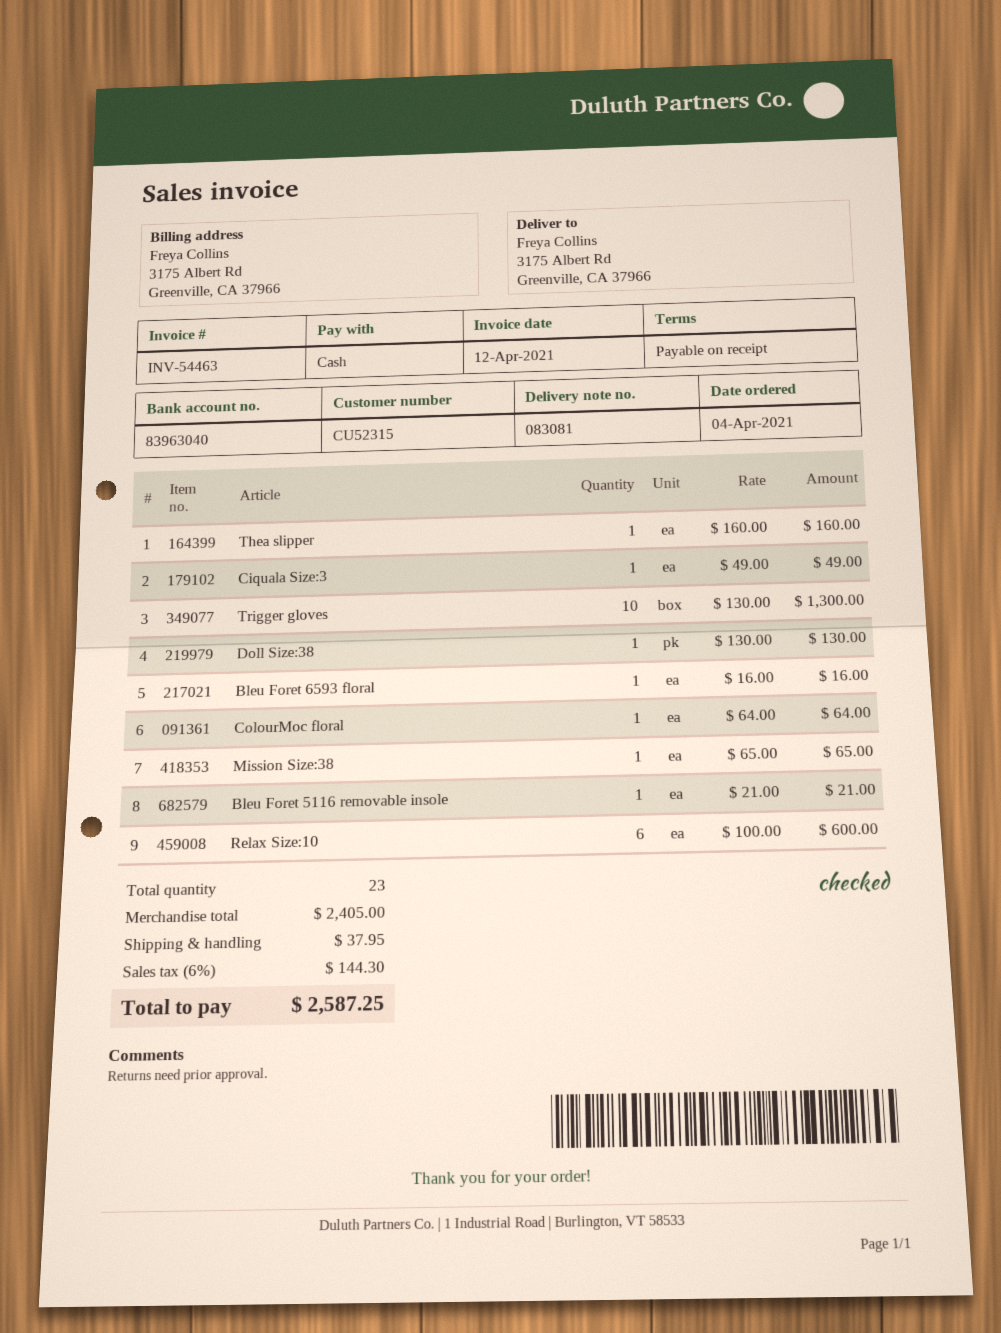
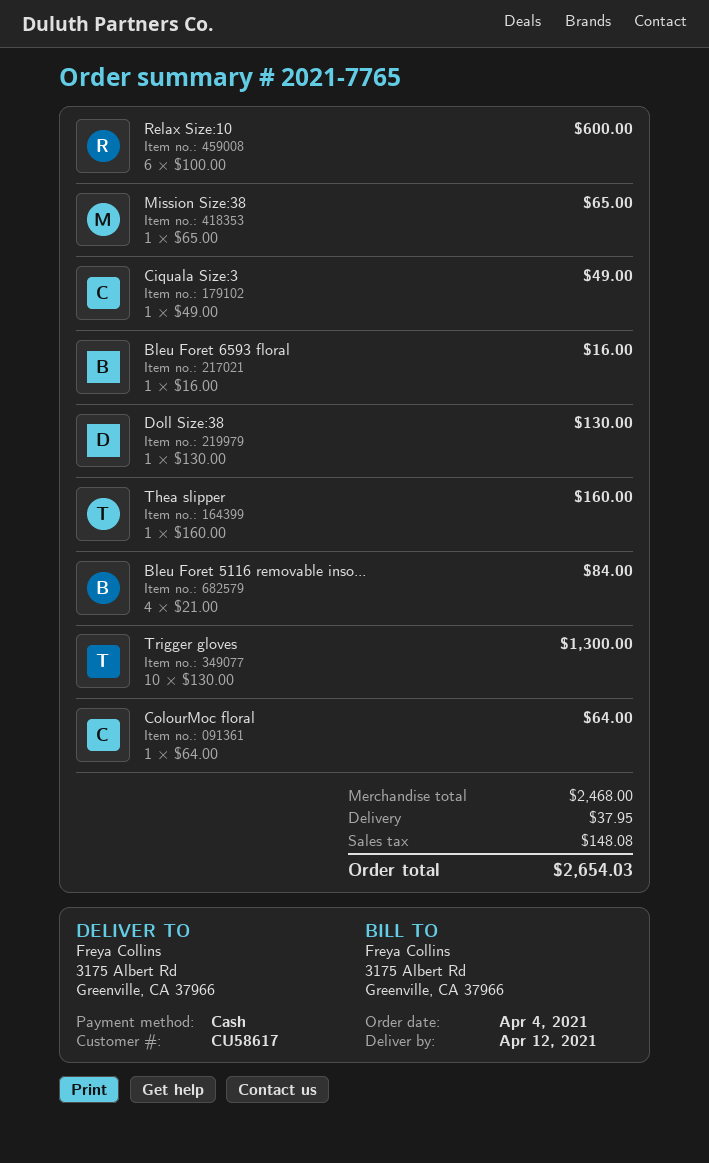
customer number: CU52315 -> CU58617
Bleu Foret 5116 removable insole: 1 x 21.00 = 21.00 -> 4 x 21.00 = 84.00
subtotal: 2405.00 -> 2468.00
tax: 144.30 -> 148.08
total: 2587.25 -> 2654.03

